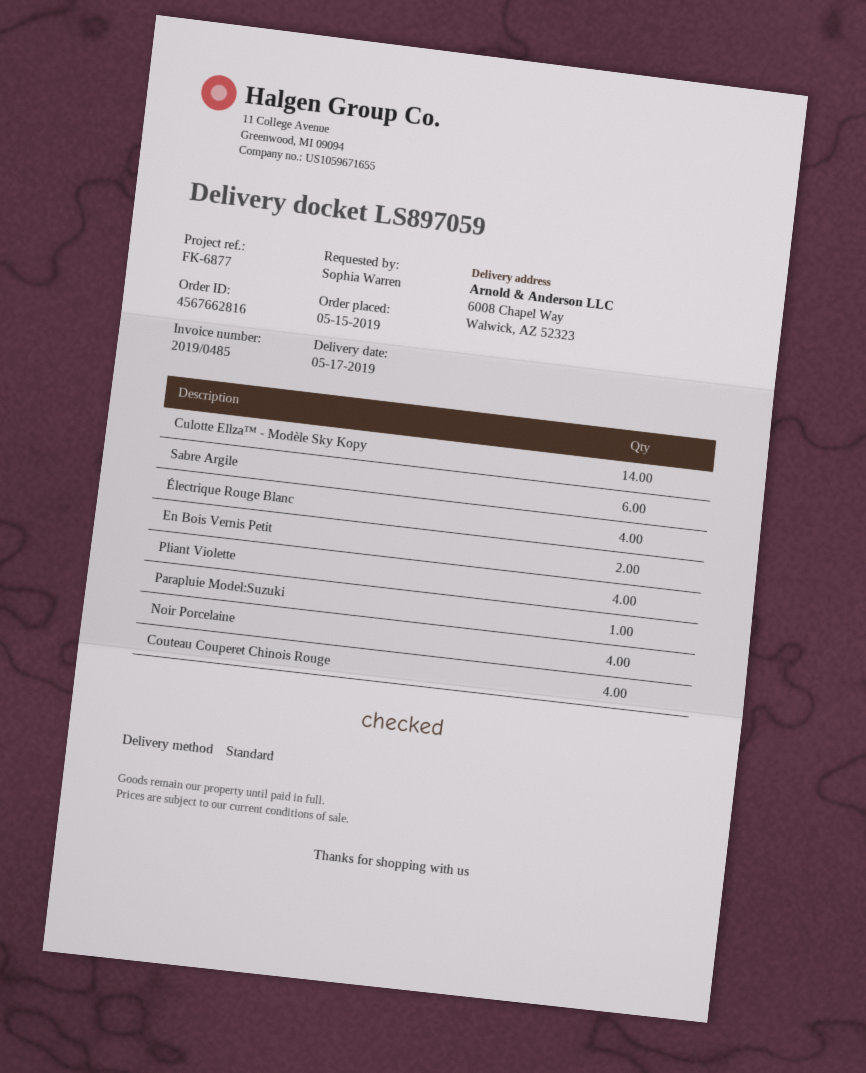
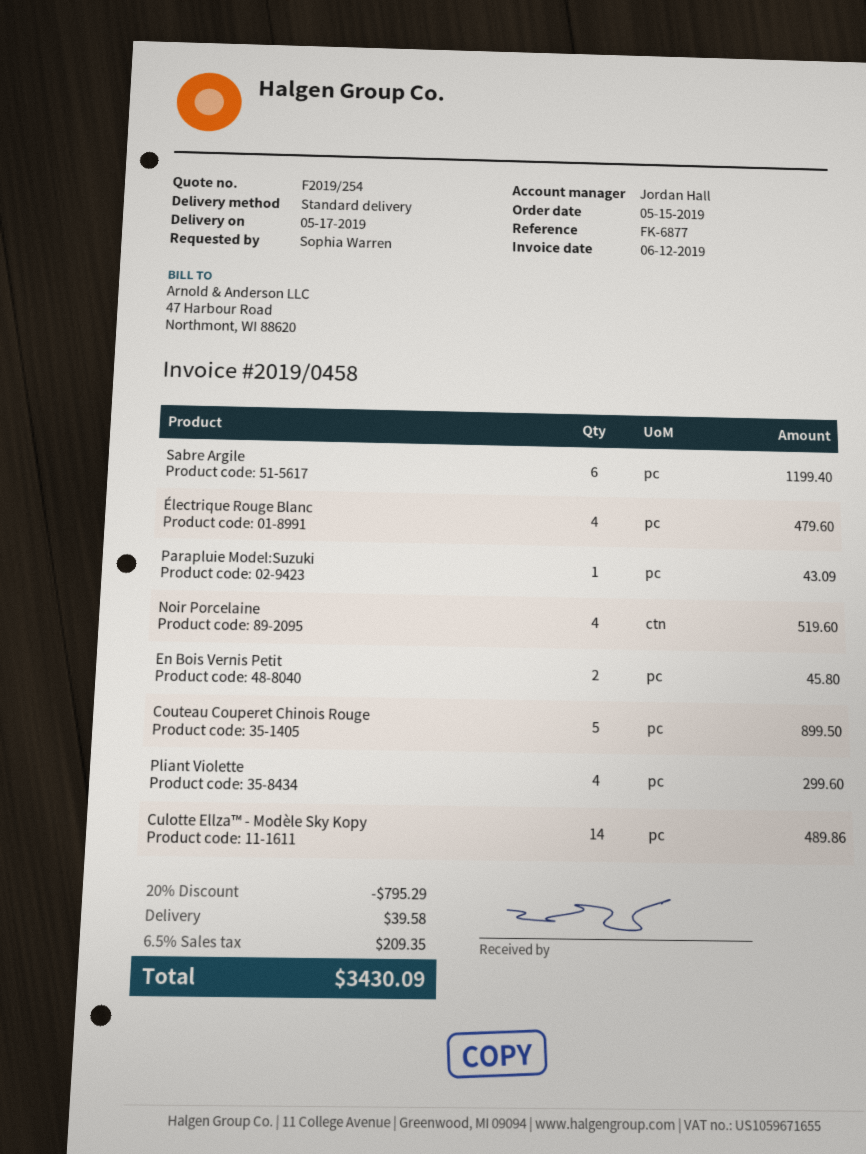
invoice number: 2019/0485 -> 2019/0458
Couteau Couperet Chinois Rouge: 4 -> 5

